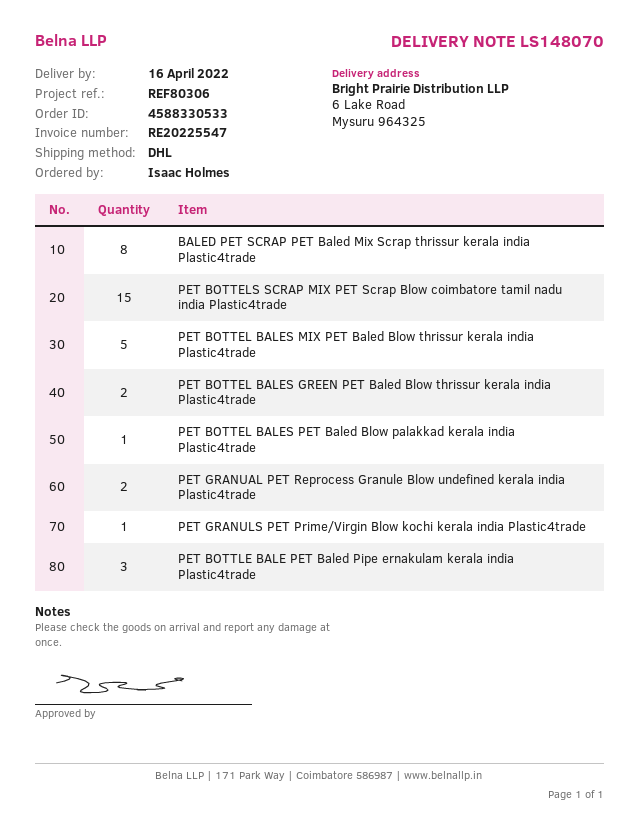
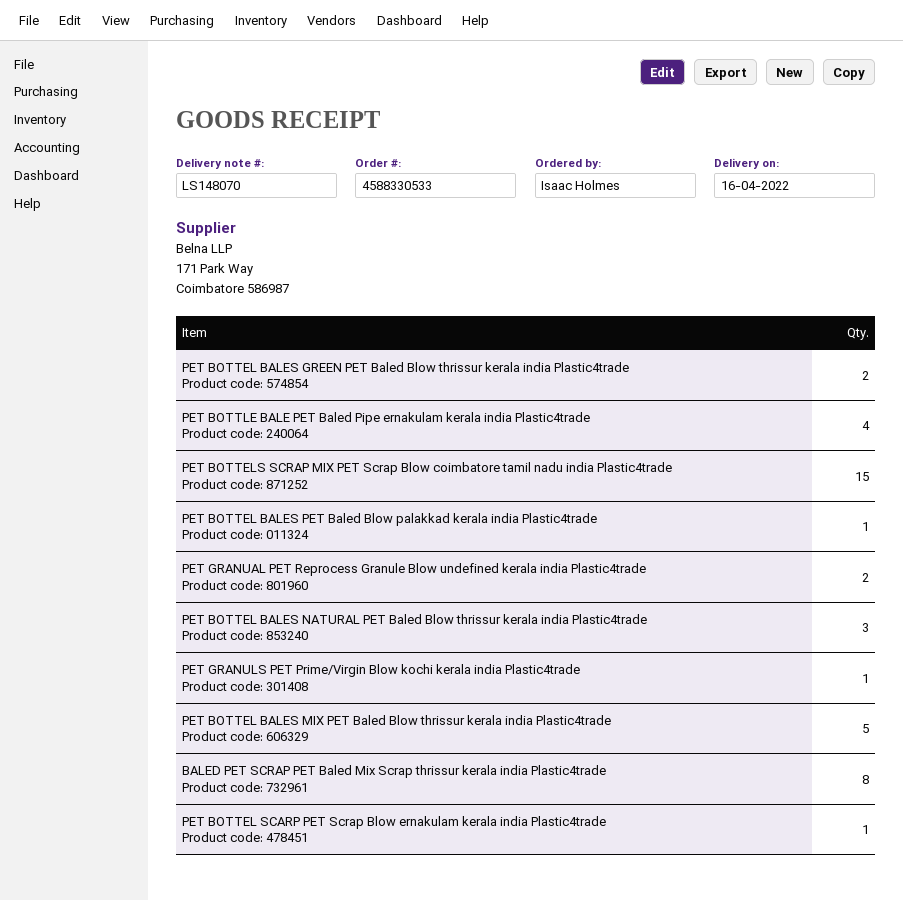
PET BOTTLE BALE PET Baled Pipe ernakulam kerala india Plastic4trade: 3 -> 4
PET BOTTEL BALES NATURAL PET Baled Blow thrissur kerala india Plastic4trade: none -> 3
PET BOTTEL SCARP PET Scrap Blow ernakulam kerala india Plastic4trade: none -> 1

